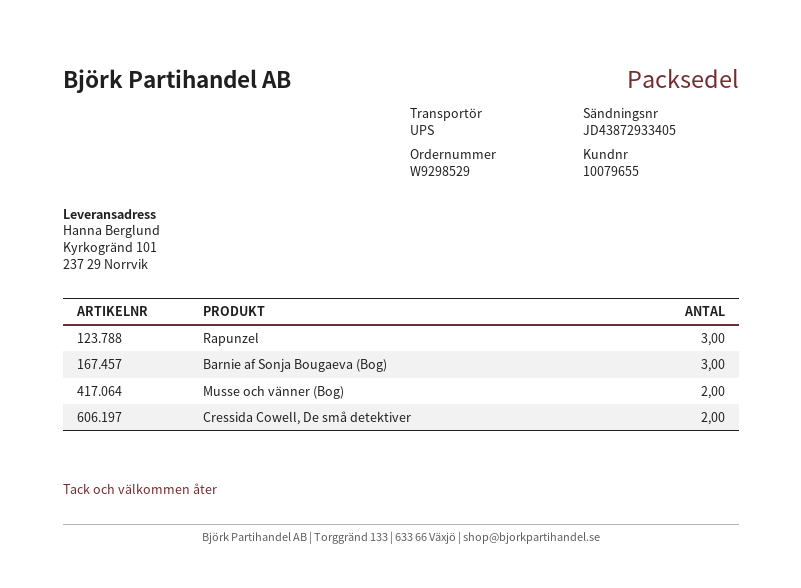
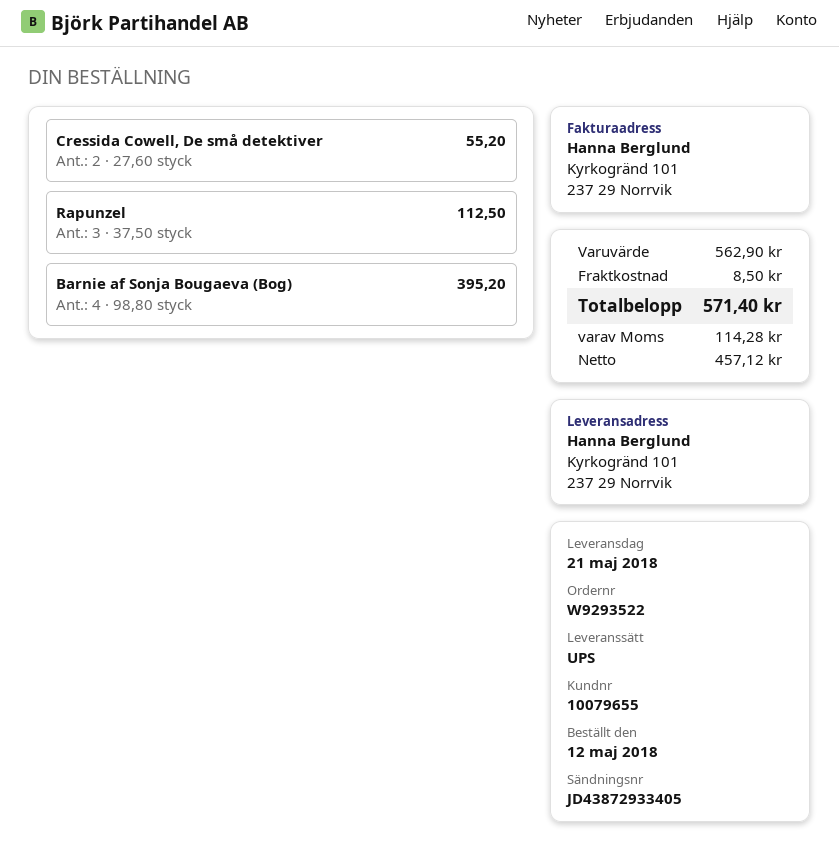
order number: W9298529 -> W9293522
Barnie af Sonja Bougaeva (Bog): 3 -> 4
Musse och vänner (Bog): 2 -> none

